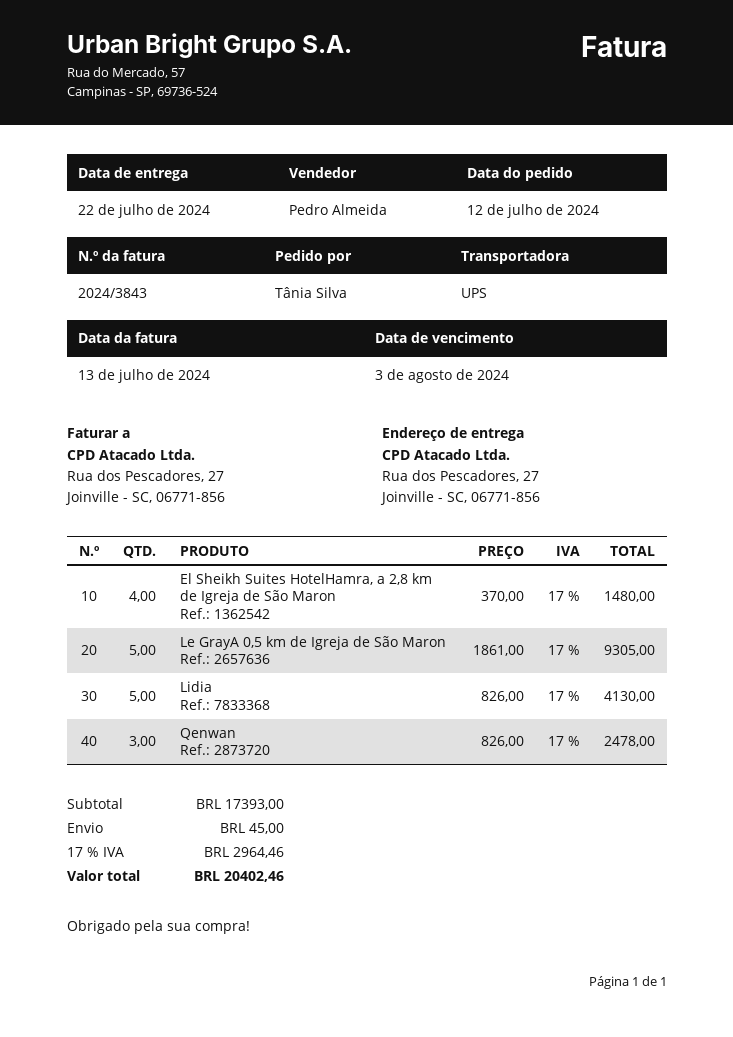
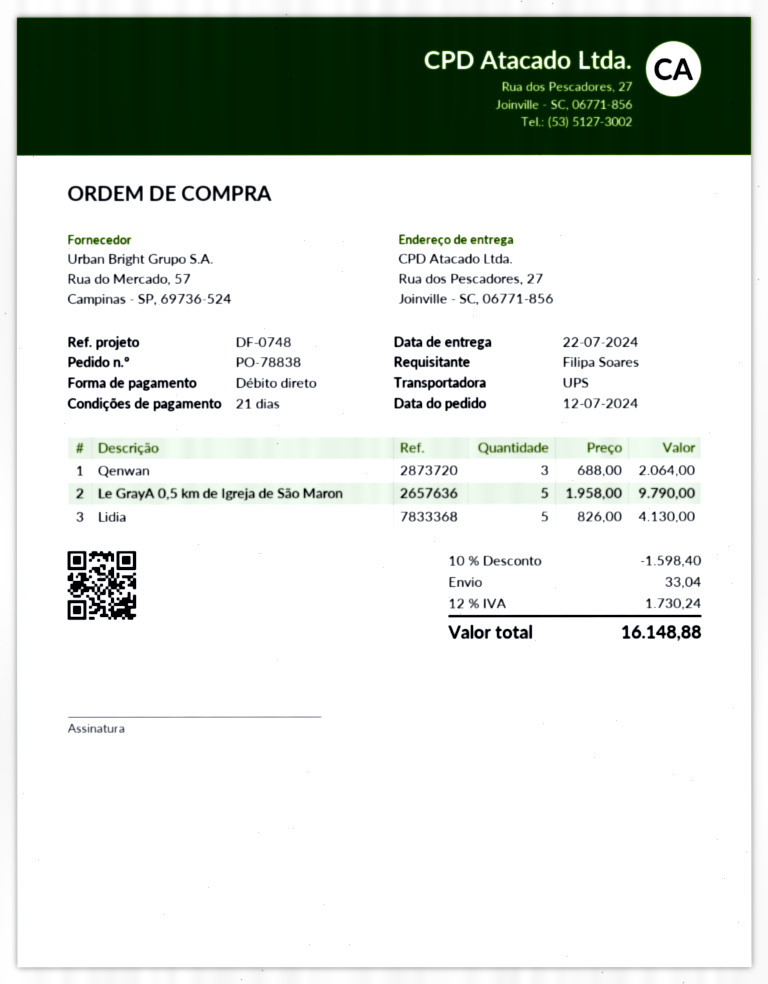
ordered by: Tânia Silva -> Filipa Soares
El Sheikh Suites HotelHamra, a 2,8 km de Igreja de São Maron: 4 x 370.00 = 1480.00 -> none
Le GrayA 0,5 km de Igreja de São Maron: 5 x 1861.00 = 9305.00 -> 5 x 1958.00 = 9790.00
Qenwan: 3 x 826.00 = 2478.00 -> 3 x 688.00 = 2064.00
discount: none -> 10% = 1598.40
shipping: 45.00 -> 33.04
tax: 17% = 2964.46 -> 12% = 1730.24
total: 20402.46 -> 16148.88

